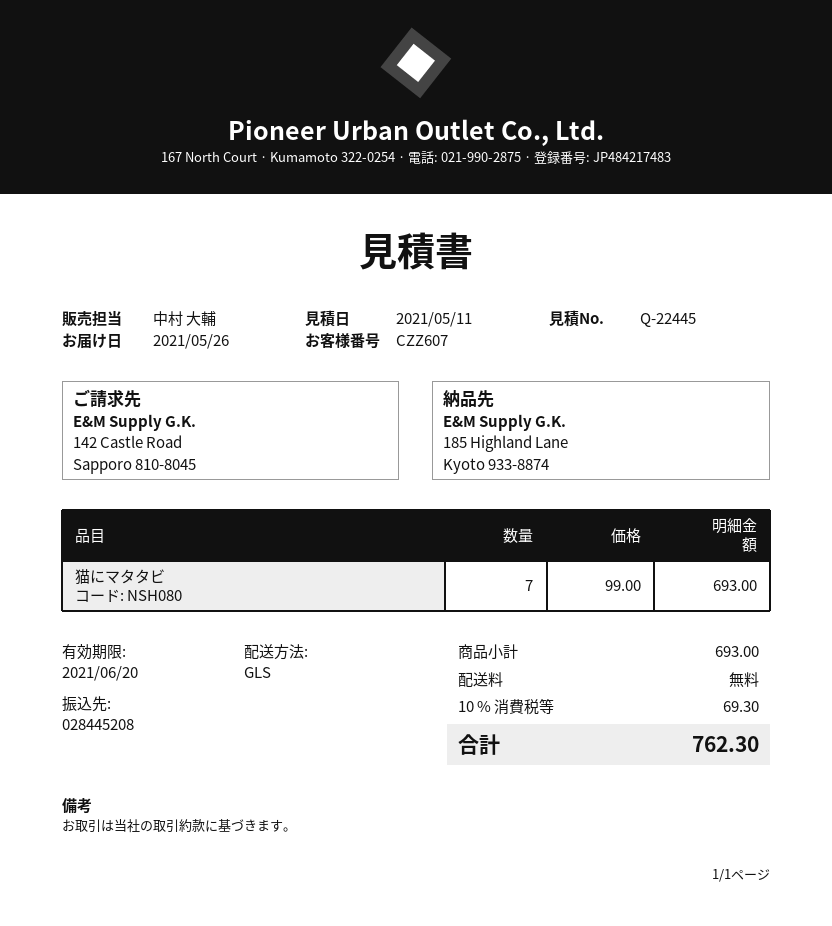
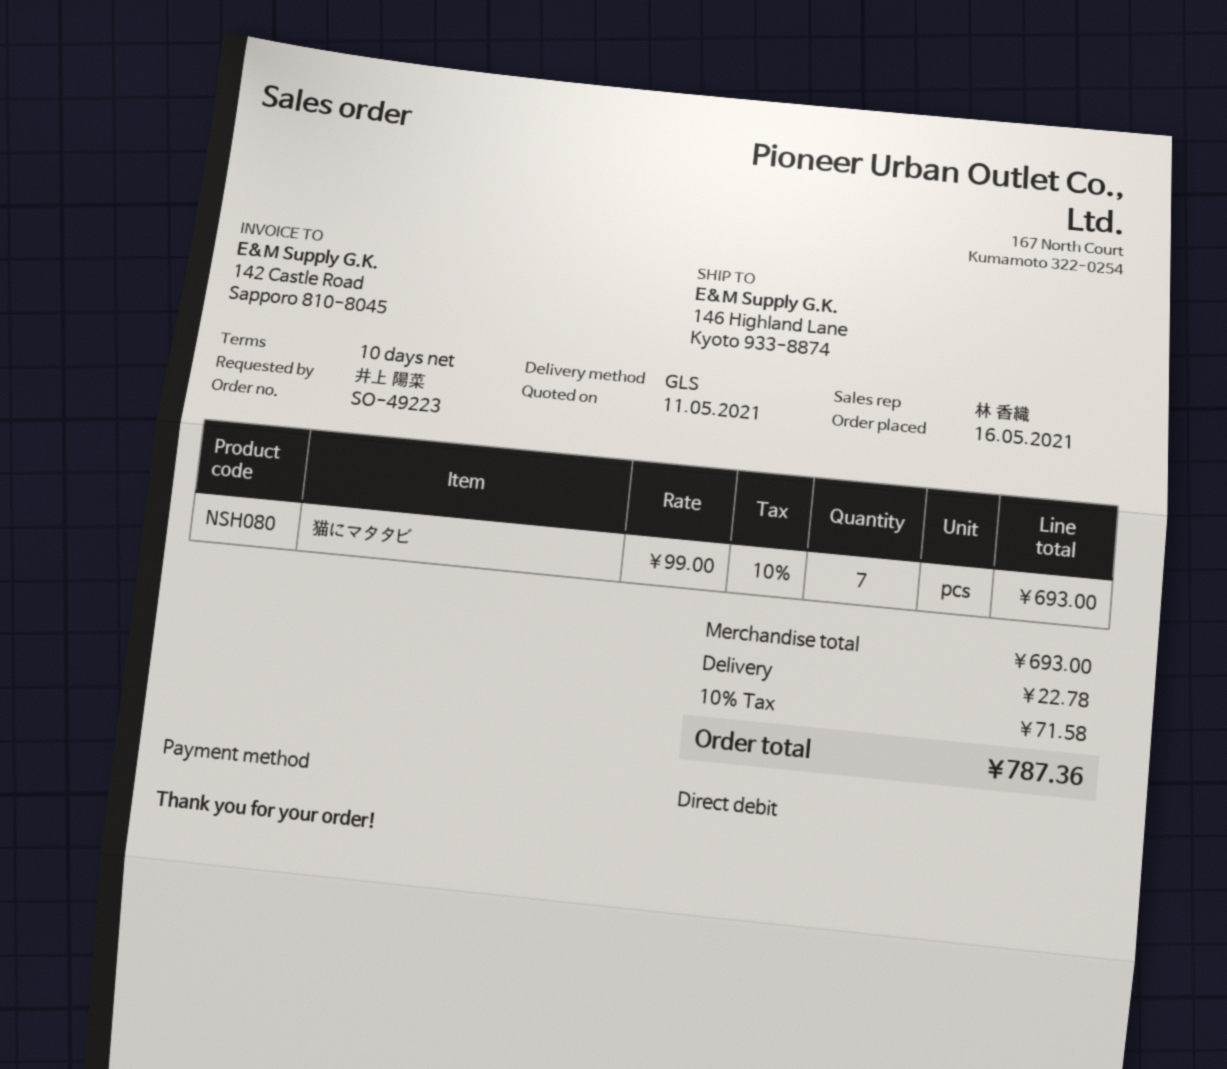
sales rep: 中村 大輔 -> 林 香織
ship to: 185 Highland Lane, Kyoto 933-8874 -> 146 Highland Lane, Kyoto 933-8874
shipping: 0.00 -> 22.78
tax: 10% = 69.30 -> 10% = 71.58
total: 762.30 -> 787.36

